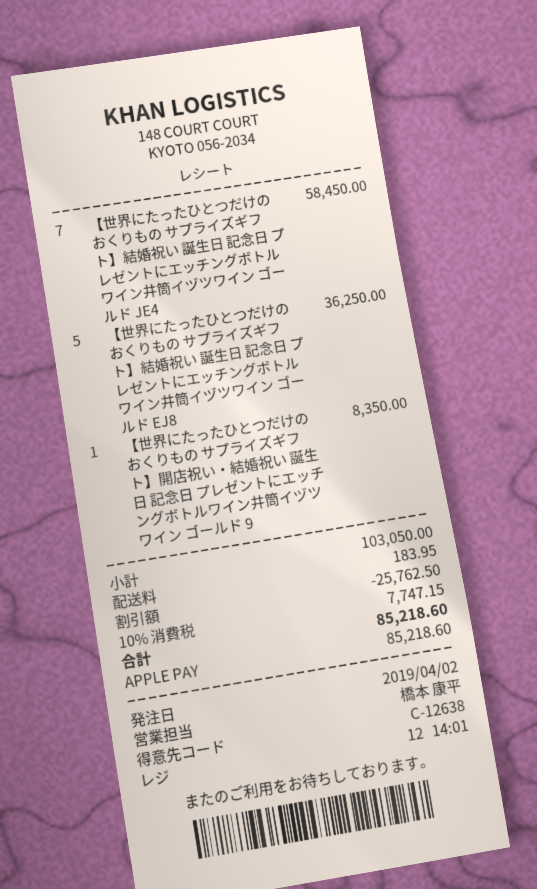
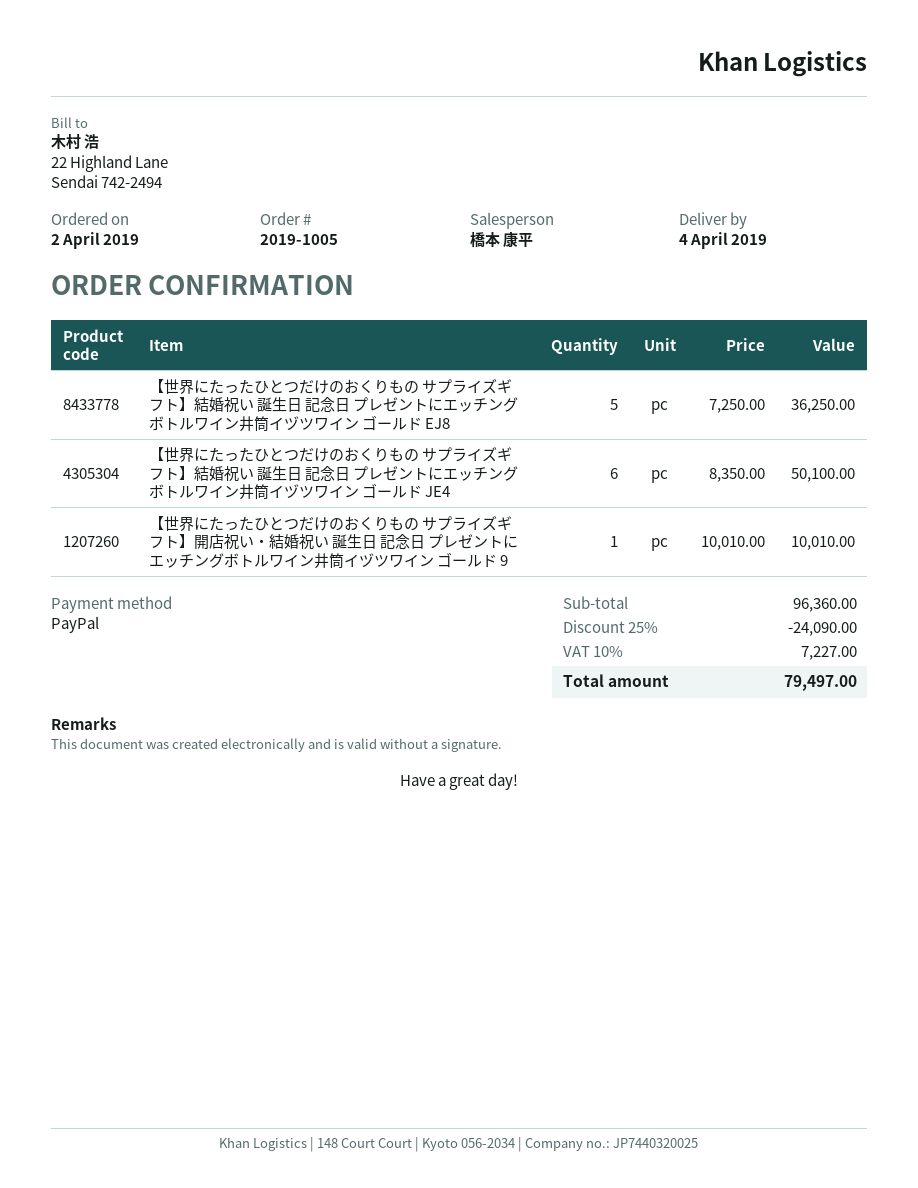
payment method: Apple Pay -> PayPal
【世界にたったひとつだけのおくりもの サプライズギフト】結婚祝い 誕生日 記念日 プレゼントにエッチングボトルワイン井筒イヅツワイン ゴールド JE4: 7 for 58450.00 -> 6 for 50100.00
【世界にたったひとつだけのおくりもの サプライズギフト】開店祝い・結婚祝い 誕生日 記念日 プレゼントにエッチングボトルワイン井筒イヅツワイン ゴールド 9: 1 for 8350.00 -> 1 for 10010.00
subtotal: 103050.00 -> 96360.00
discount: 25762.50 -> 24090.00
shipping: 183.95 -> none
tax: 10% = 7747.15 -> 10% = 7227.00
total: 85218.60 -> 79497.00

